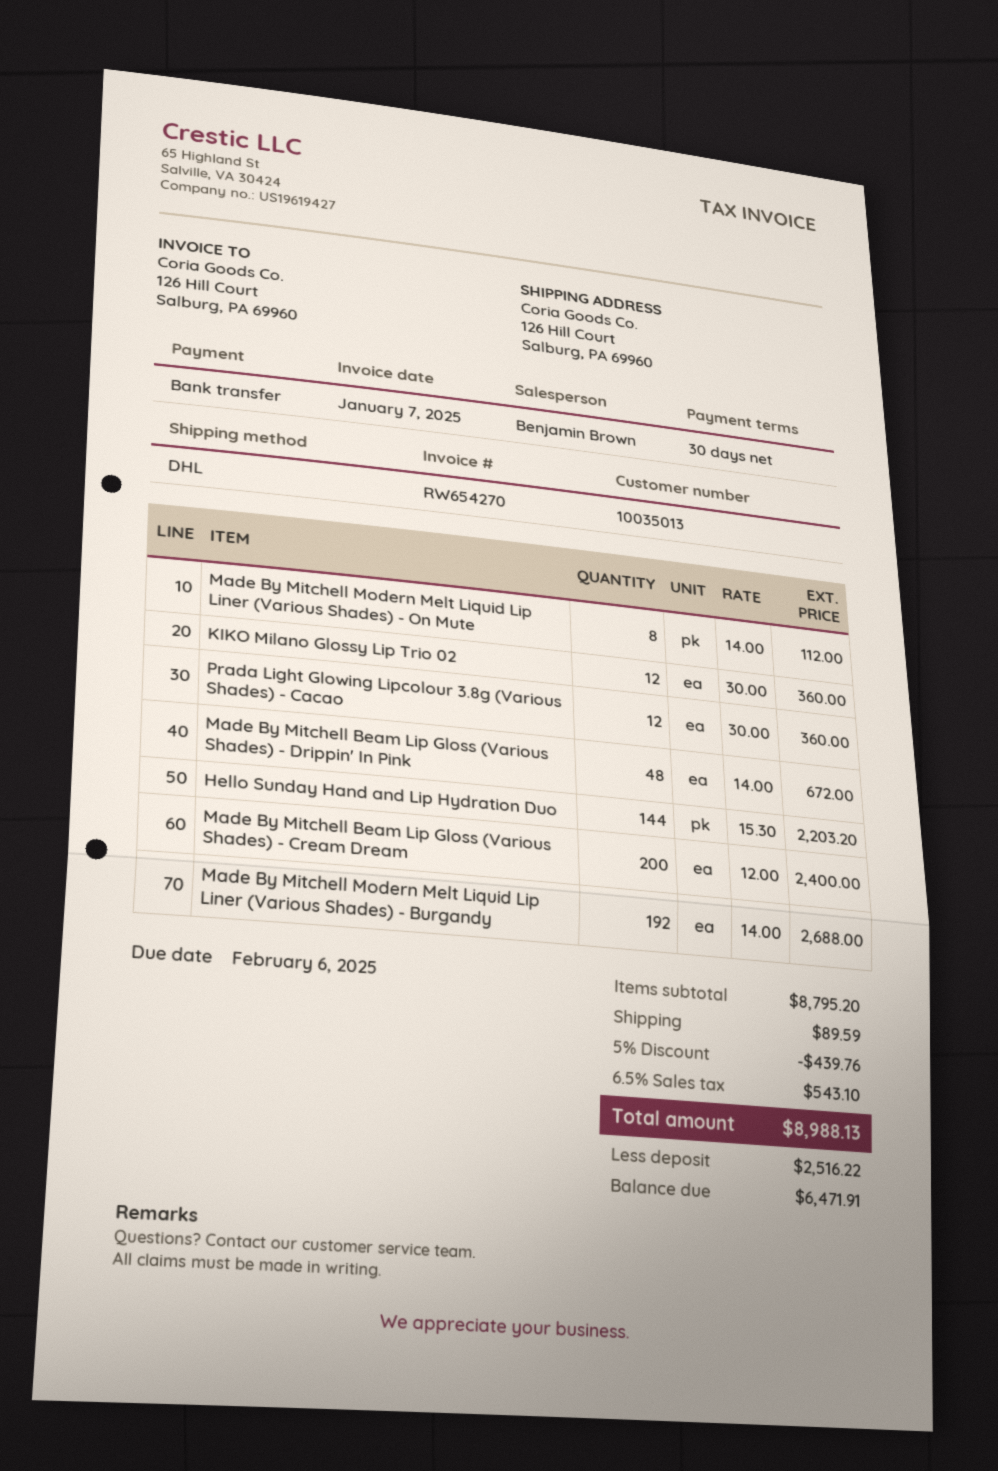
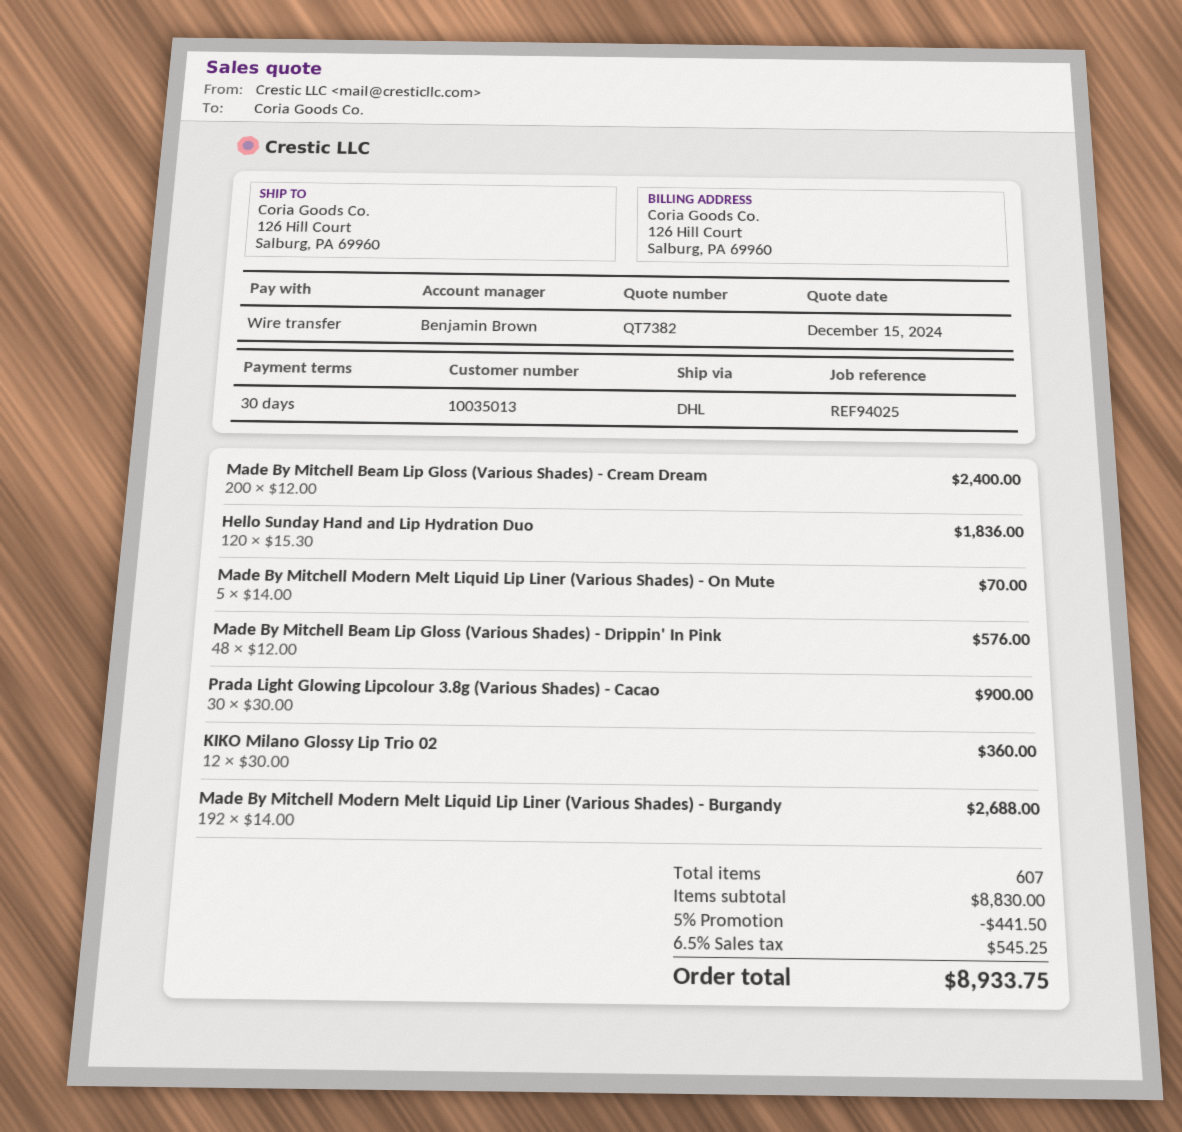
Made By Mitchell Modern Melt Liquid Lip Liner (Various Shades) - On Mute: 8 x 14.00 = 112.00 -> 5 x 14.00 = 70.00
Prada Light Glowing Lipcolour 3.8g (Various Shades) - Cacao: 12 x 30.00 = 360.00 -> 30 x 30.00 = 900.00
Made By Mitchell Beam Lip Gloss (Various Shades) - Drippin' In Pink: 48 x 14.00 = 672.00 -> 48 x 12.00 = 576.00
Hello Sunday Hand and Lip Hydration Duo: 144 x 15.30 = 2203.20 -> 120 x 15.30 = 1836.00
subtotal: 8795.20 -> 8830.00
discount: 5% = 439.76 -> 5% = 441.50
shipping: 89.59 -> none
tax: 6.5% = 543.10 -> 6.5% = 545.25
total: 8988.13 -> 8933.75

